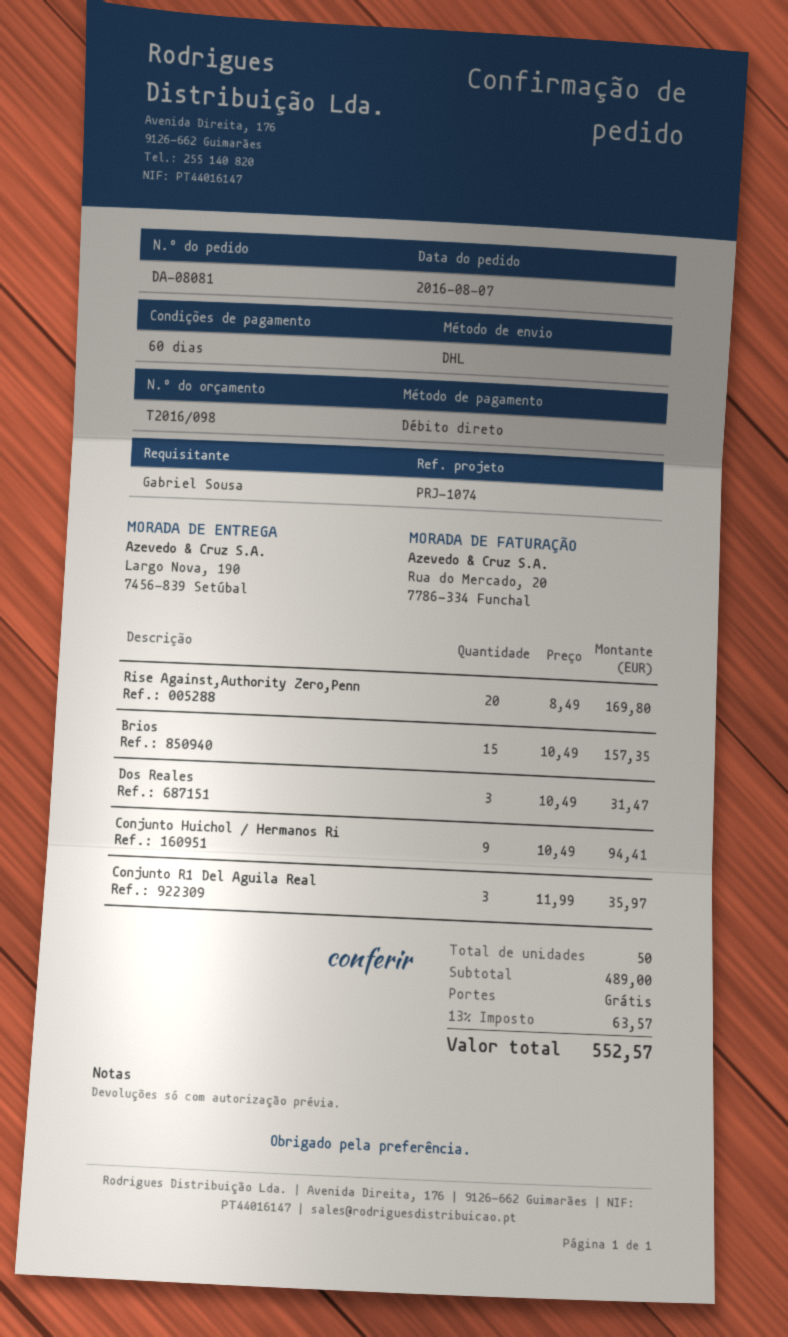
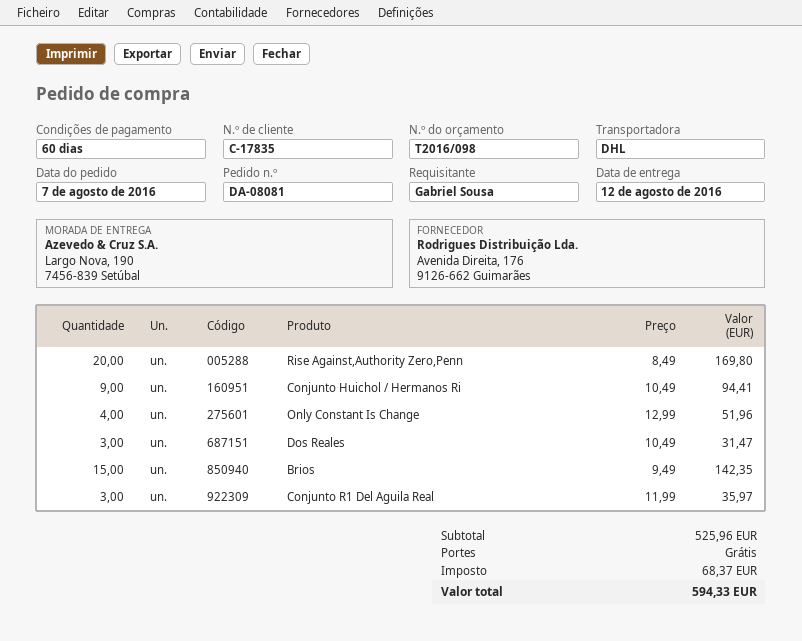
Brios: 15 x 10.49 = 157.35 -> 15 x 9.49 = 142.35
Only Constant Is Change: none -> 4 x 12.99 = 51.96
subtotal: 489.00 -> 525.96
tax: 63.57 -> 68.37
total: 552.57 -> 594.33

